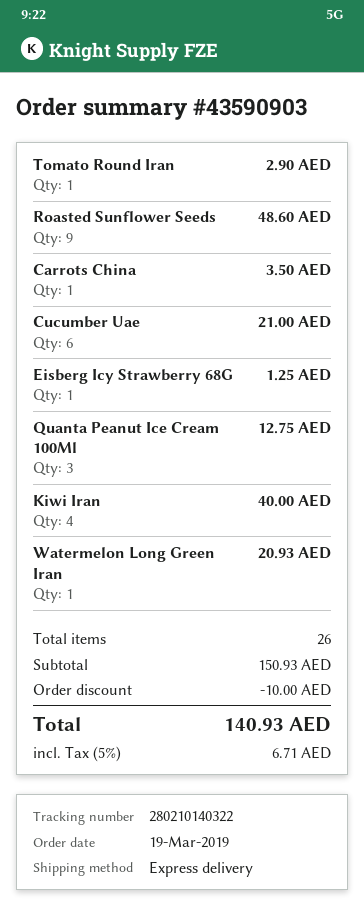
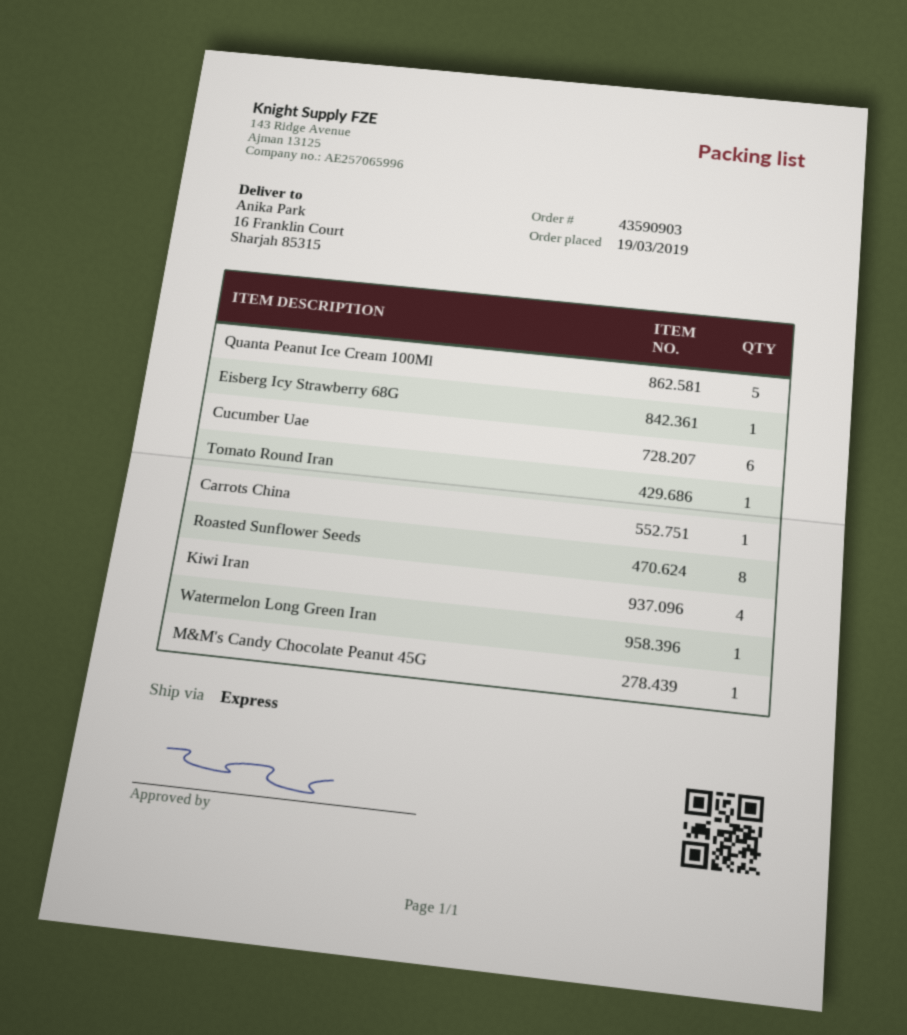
Roasted Sunflower Seeds: 9 -> 8
Quanta Peanut Ice Cream 100Ml: 3 -> 5
M&M's Candy Chocolate Peanut 45G: none -> 1

